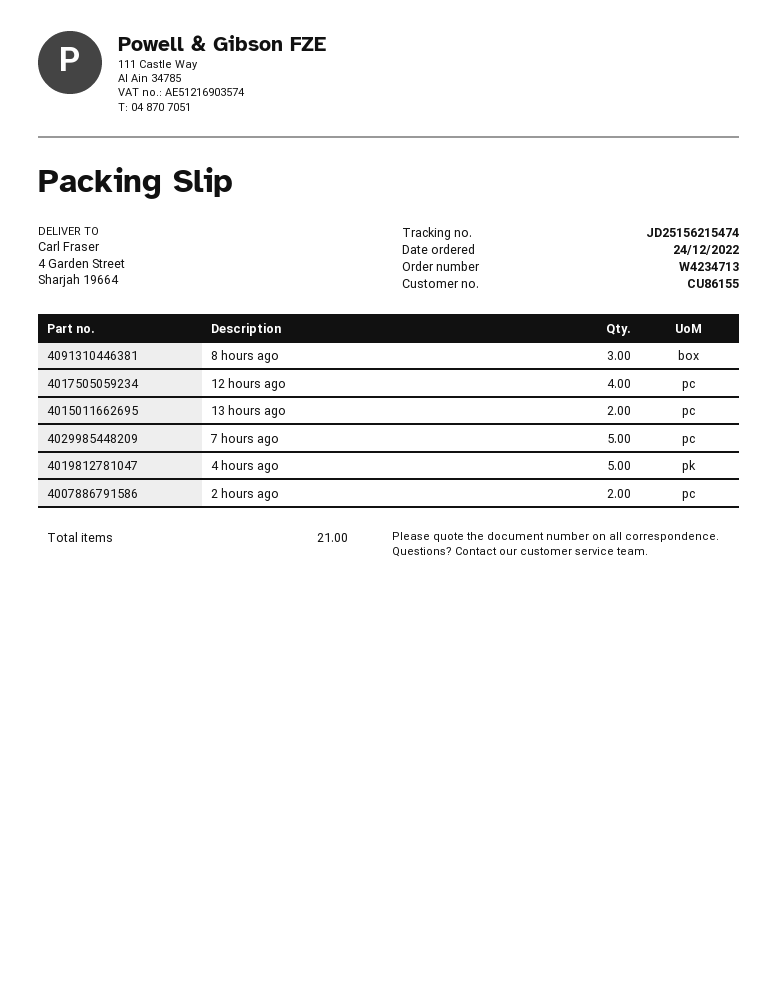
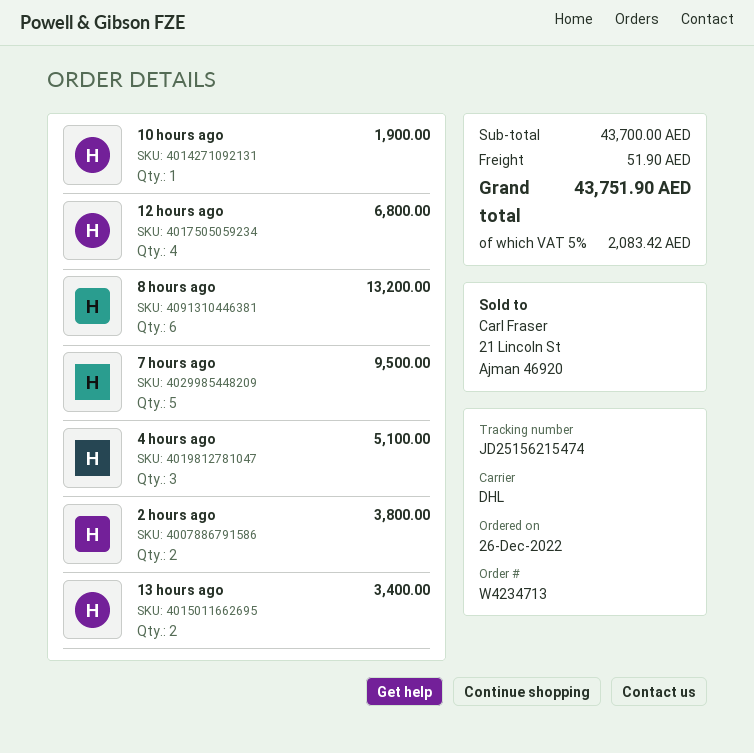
order date: 2022-12-24 -> 2022-12-26
8 hours ago: 3 -> 6
4 hours ago: 5 -> 3
10 hours ago: none -> 1

